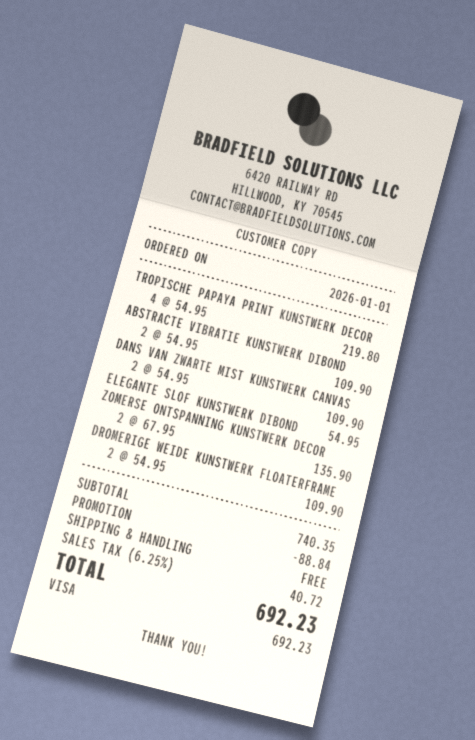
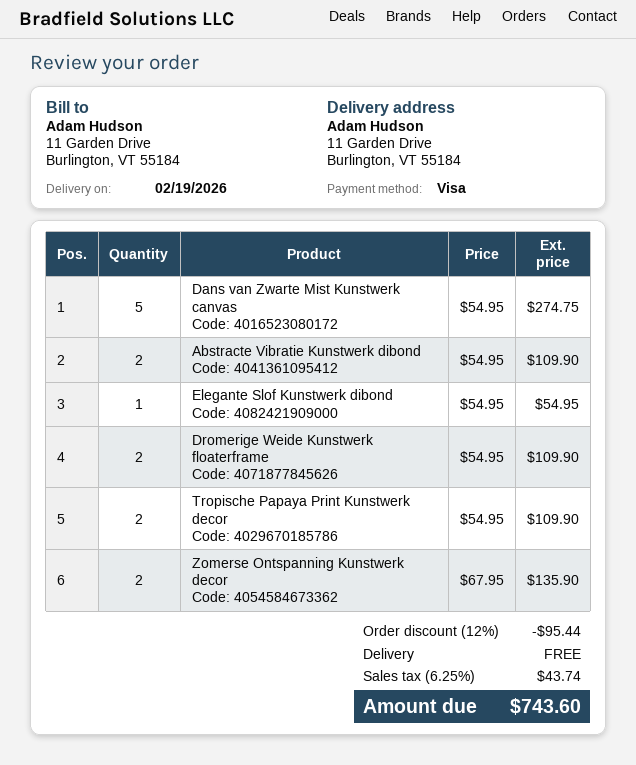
TROPISCHE PAPAYA PRINT KUNSTWERK DECOR: 4 x 54.95 = 219.80 -> 2 x 54.95 = 109.90
DANS VAN ZWARTE MIST KUNSTWERK CANVAS: 2 x 54.95 = 109.90 -> 5 x 54.95 = 274.75
discount: 88.84 -> 95.44
tax: 6.25% = 40.72 -> 6.25% = 43.74
total: 692.23 -> 743.60

